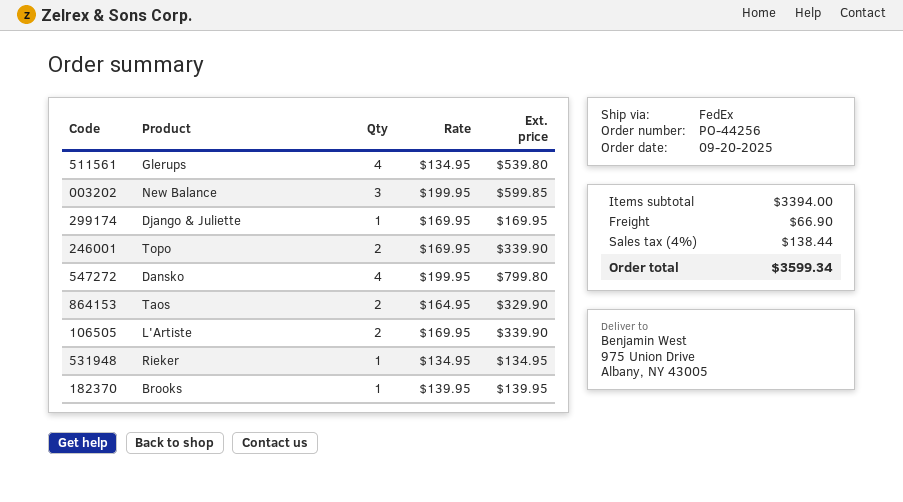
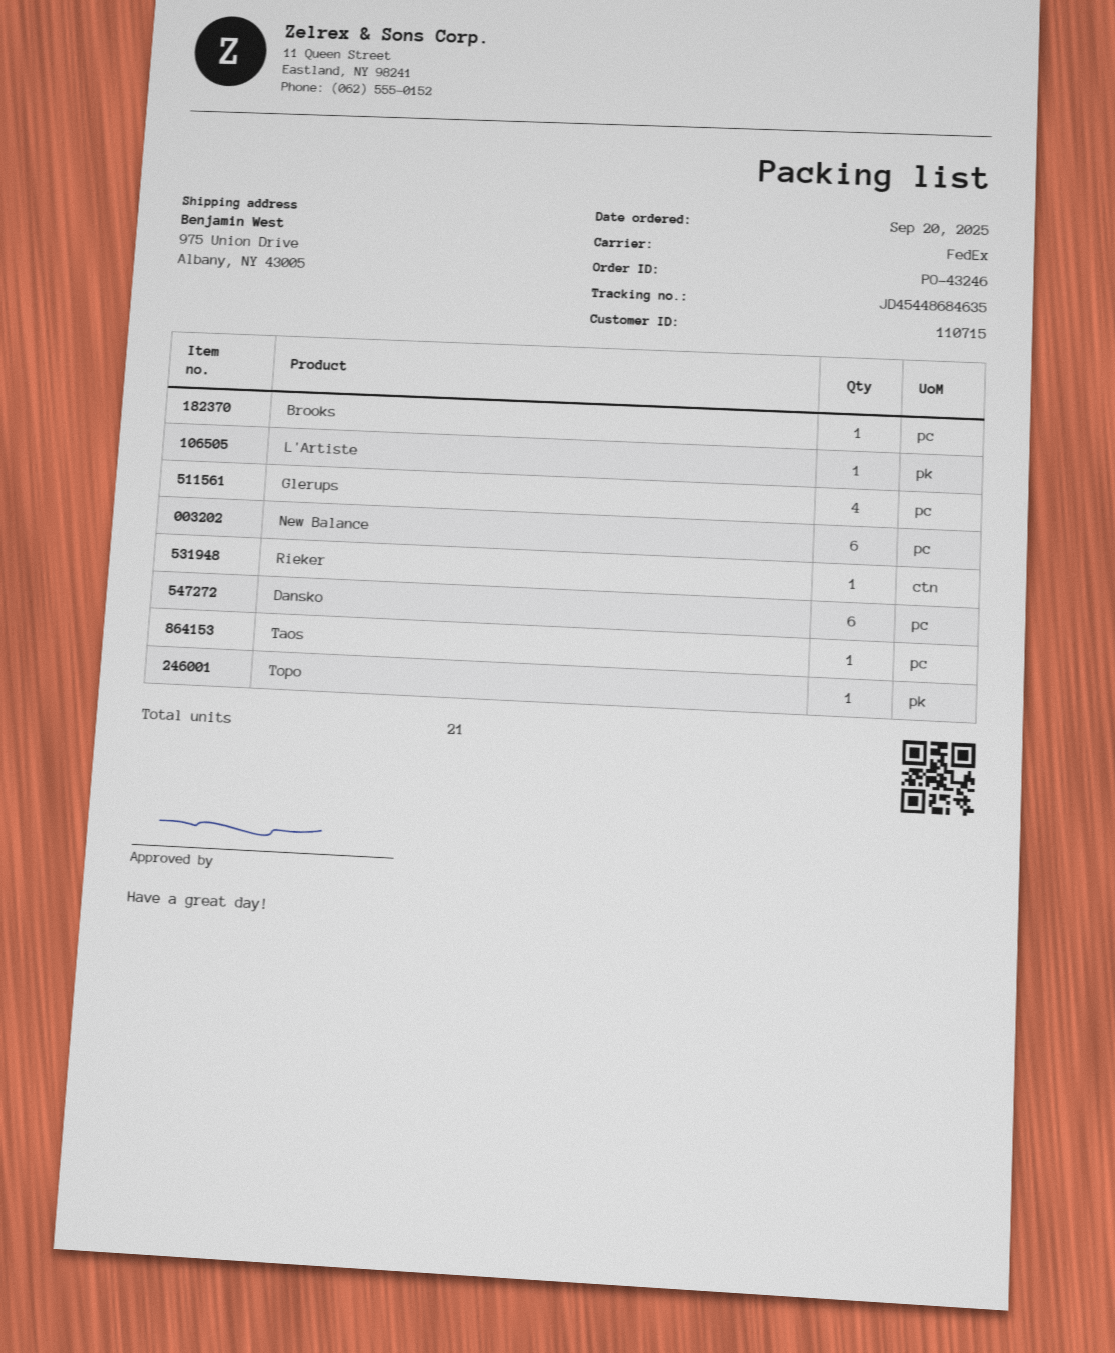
order number: PO-44256 -> PO-43246
New Balance: 3 -> 6
Django & Juliette: 1 -> none
Topo: 2 -> 1
Dansko: 4 -> 6
Taos: 2 -> 1
L'Artiste: 2 -> 1

